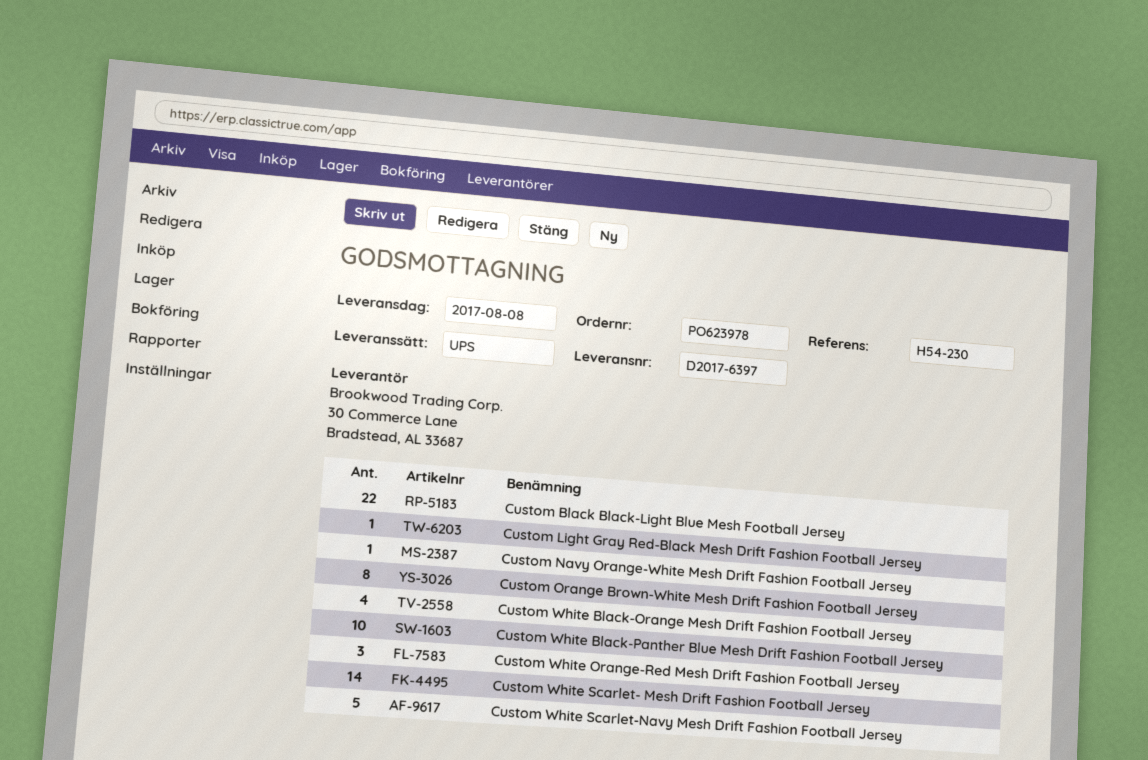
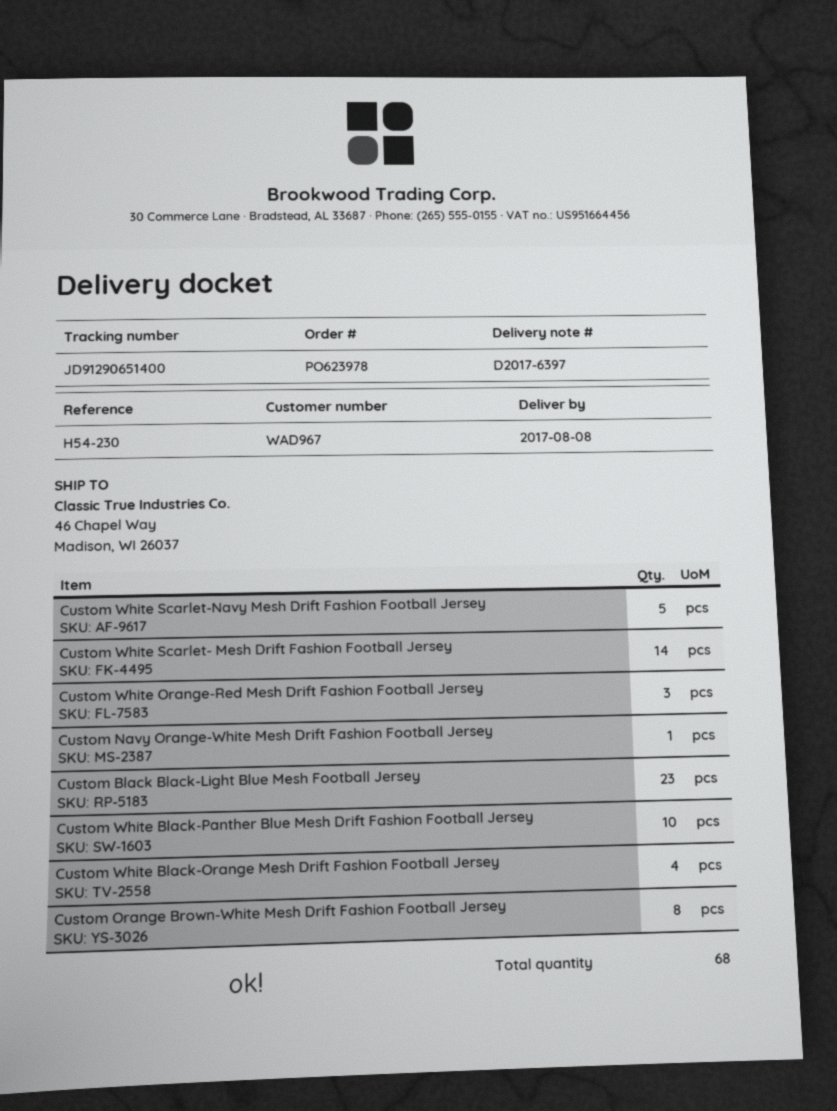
Custom Black Black-Light Blue Mesh Football Jersey: 22 -> 23
Custom Light Gray Red-Black Mesh Drift Fashion Football Jersey: 1 -> none

